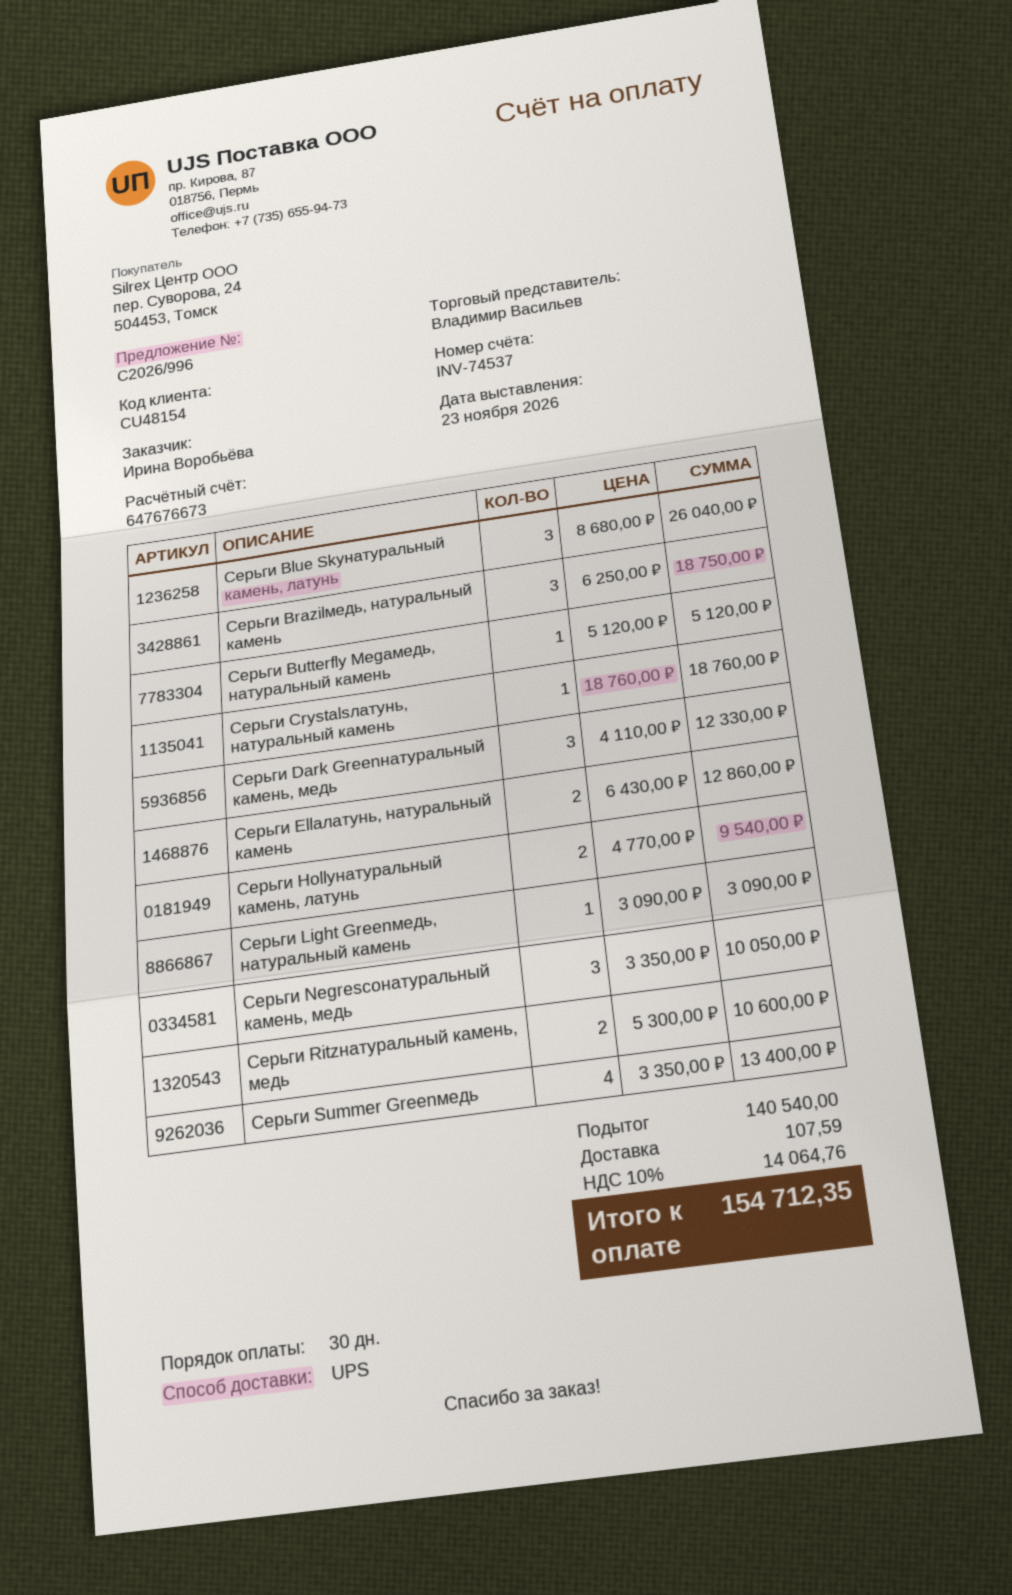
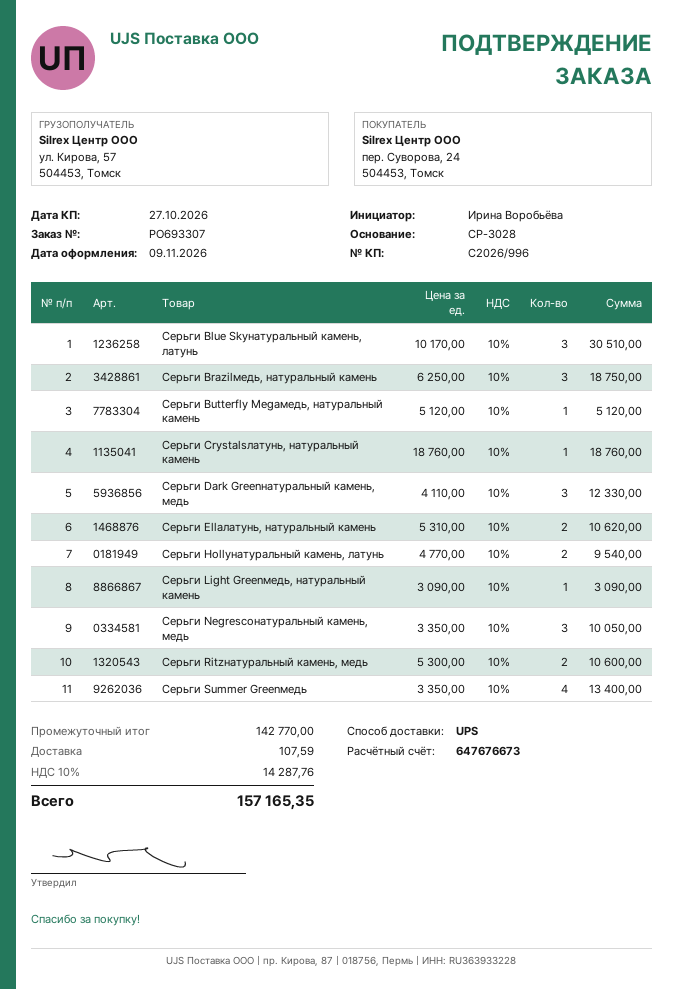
Серьги Blue Skyнатуральный камень, латунь: 3 x 8680.00 = 26040.00 -> 3 x 10170.00 = 30510.00
Серьги Ellaлатунь, натуральный камень: 2 x 6430.00 = 12860.00 -> 2 x 5310.00 = 10620.00
subtotal: 140540.00 -> 142770.00
tax: 10% = 14064.76 -> 10% = 14287.76
total: 154712.35 -> 157165.35

